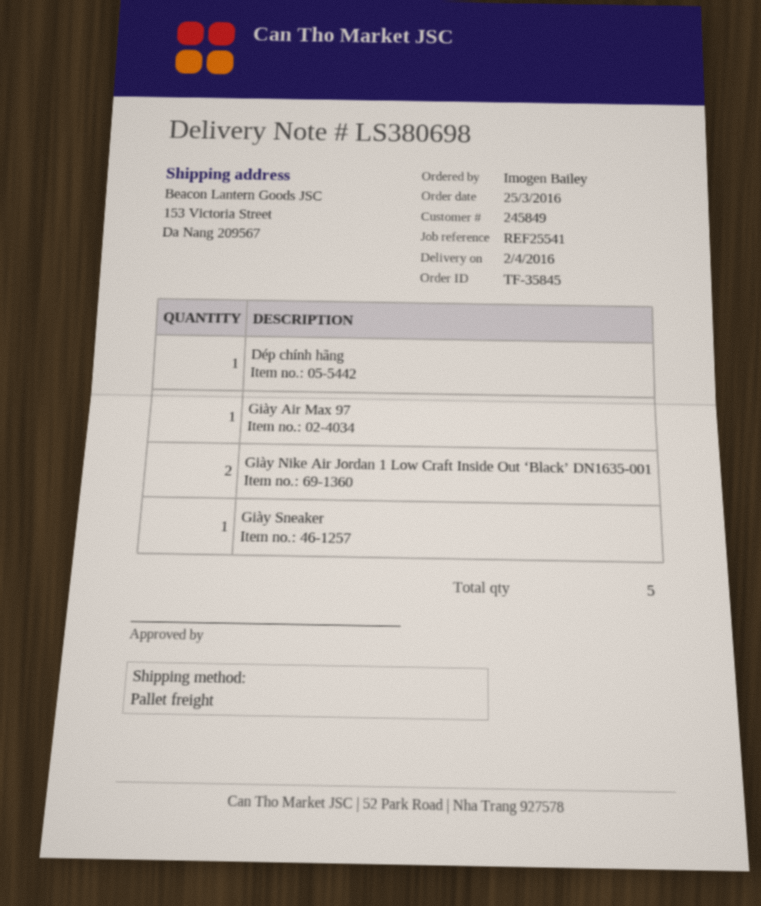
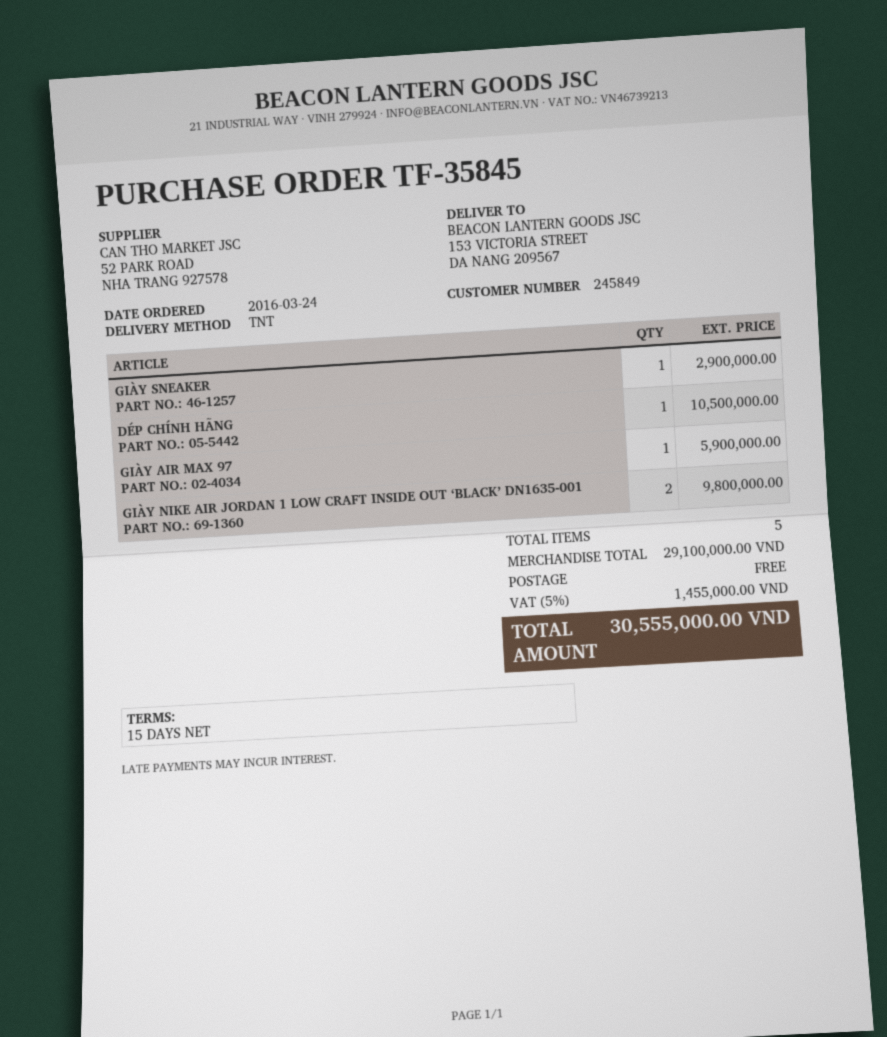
order date: 2016-03-25 -> 2016-03-24
shipping method: pallet freight -> TNT

